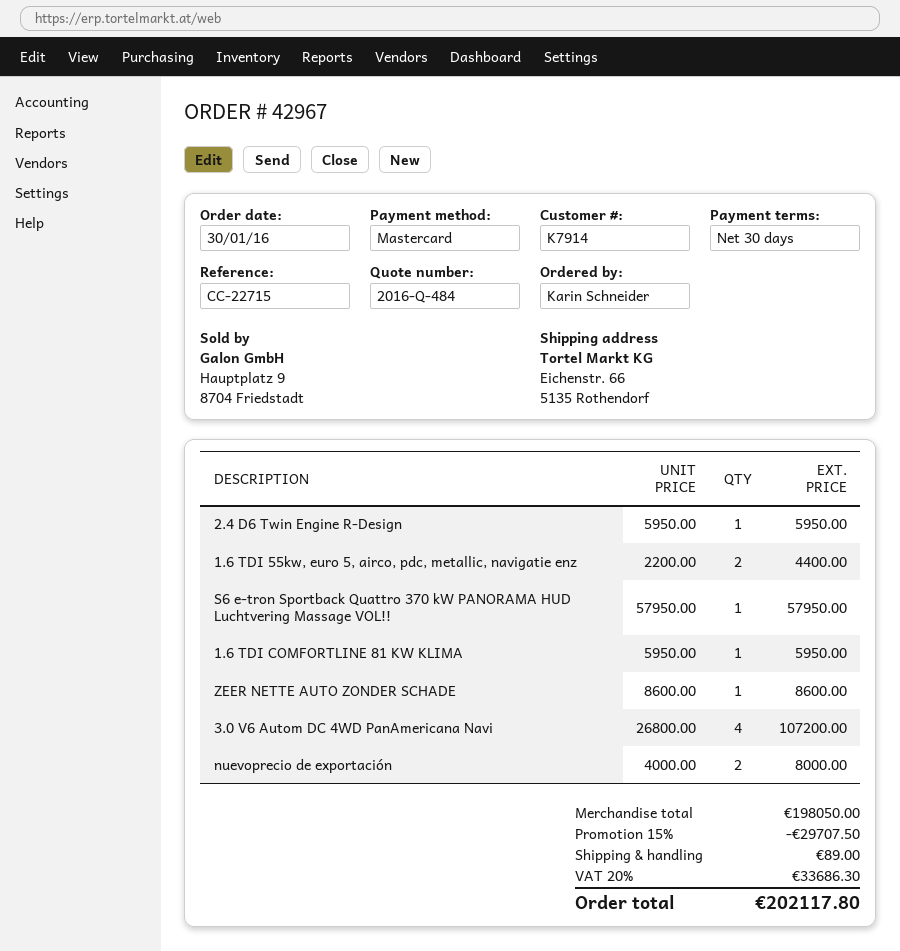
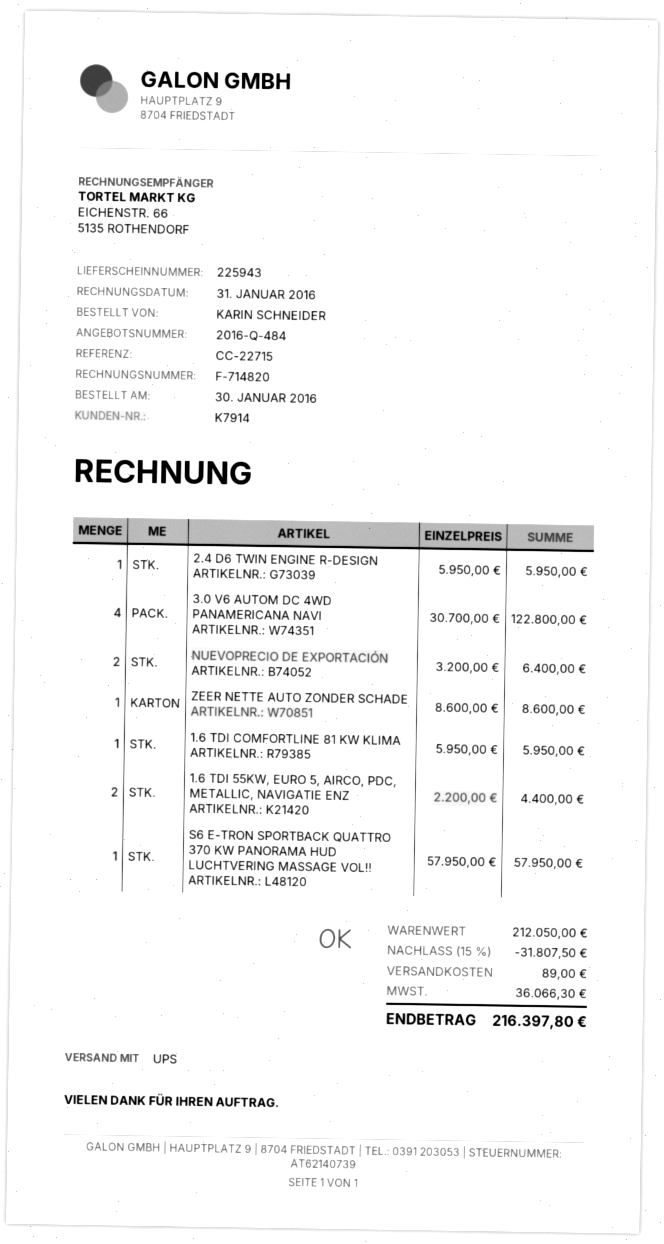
3.0 V6 Autom DC 4WD PanAmericana Navi: 4 x 26800.00 = 107200.00 -> 4 x 30700.00 = 122800.00
nuevoprecio de exportación: 2 x 4000.00 = 8000.00 -> 2 x 3200.00 = 6400.00
subtotal: 198050.00 -> 212050.00
discount: 15% = 29707.50 -> 15% = 31807.50
tax: 33686.30 -> 36066.30
total: 202117.80 -> 216397.80

